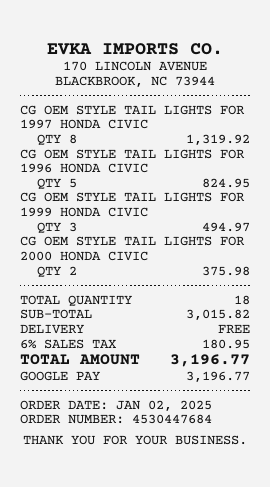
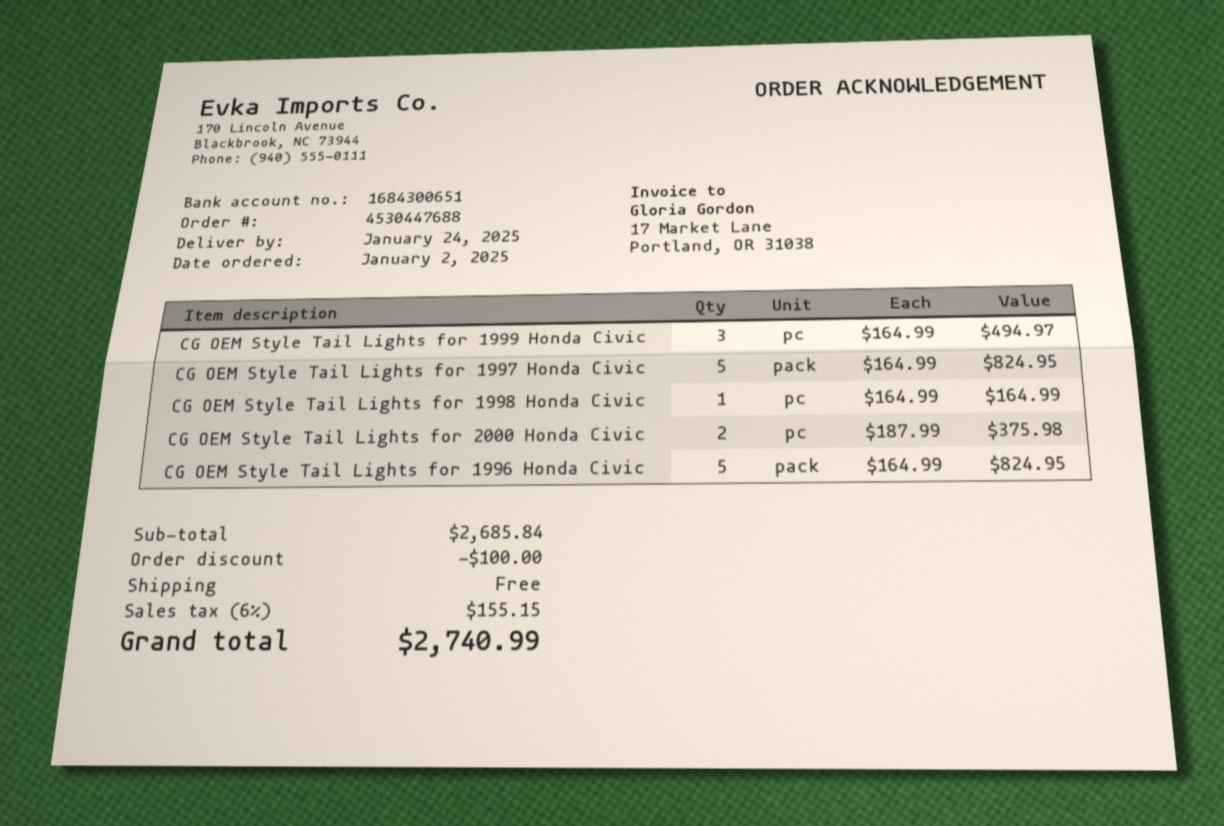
order number: 4530447684 -> 4530447688
CG OEM STYLE TAIL LIGHTS FOR 1997 HONDA CIVIC: 8 for 1319.92 -> 5 for 824.95
CG OEM Style Tail Lights for 1998 Honda Civic: none -> 1 for 164.99
subtotal: 3015.82 -> 2685.84
discount: none -> 100.00
tax: 6% = 180.95 -> 6% = 155.15
total: 3196.77 -> 2740.99

